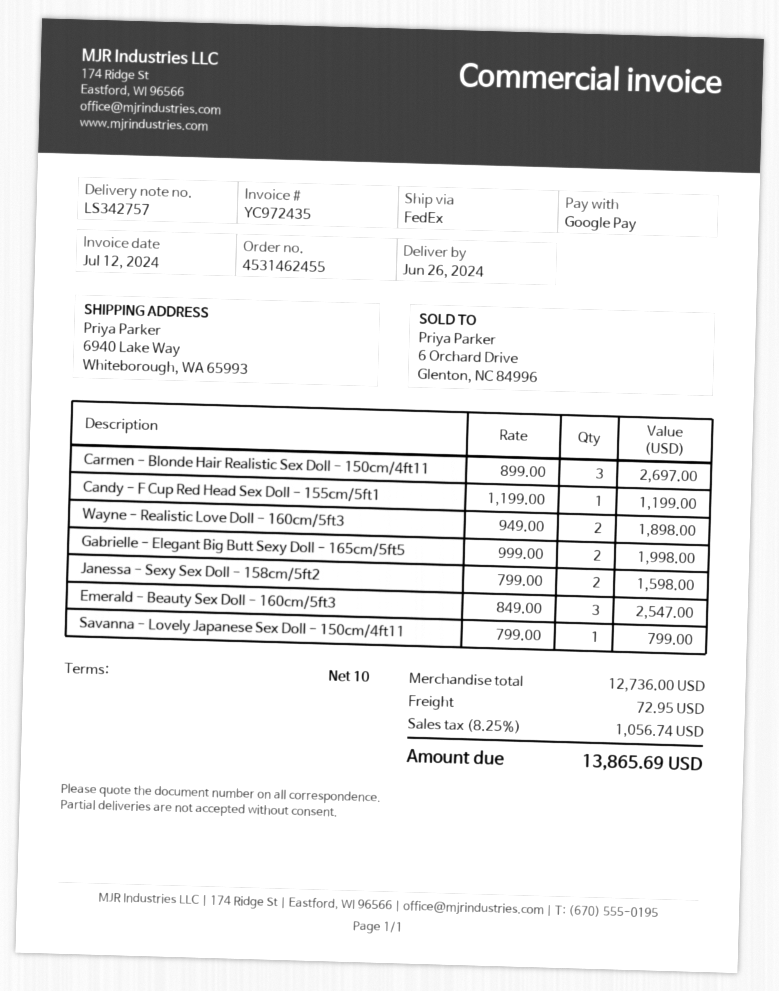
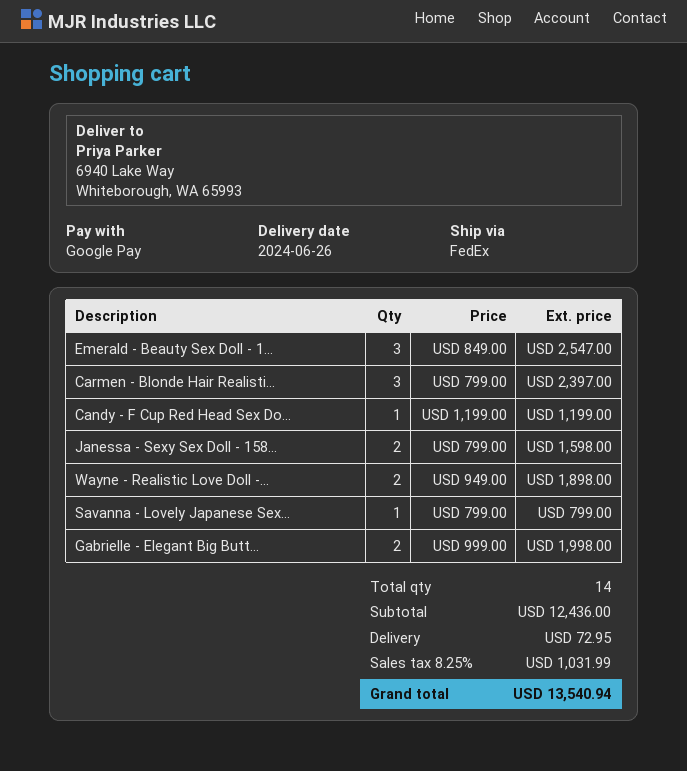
Carmen - Blonde Hair Realistic Sex Doll - 150cm/4ft11: 3 x 899.00 = 2697.00 -> 3 x 799.00 = 2397.00
subtotal: 12736.00 -> 12436.00
tax: 8.25% = 1056.74 -> 8.25% = 1031.99
total: 13865.69 -> 13540.94

